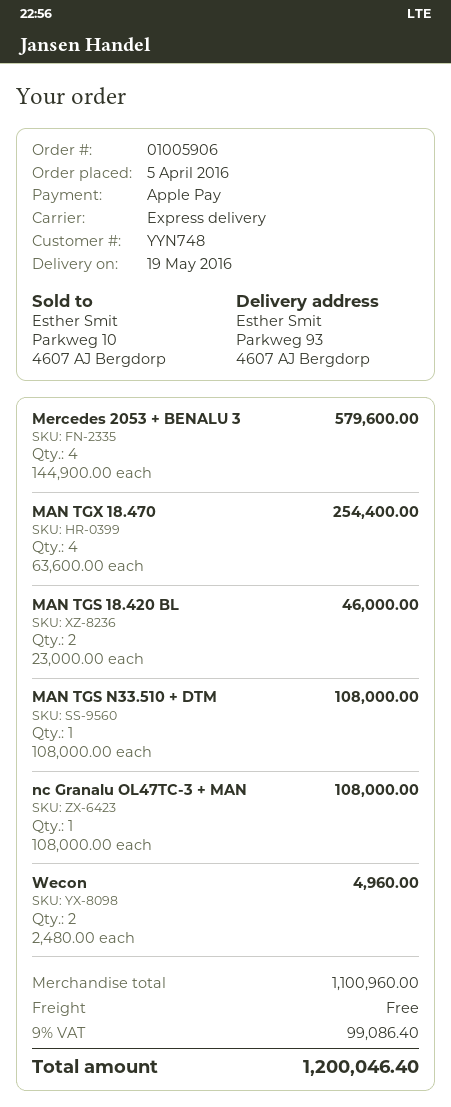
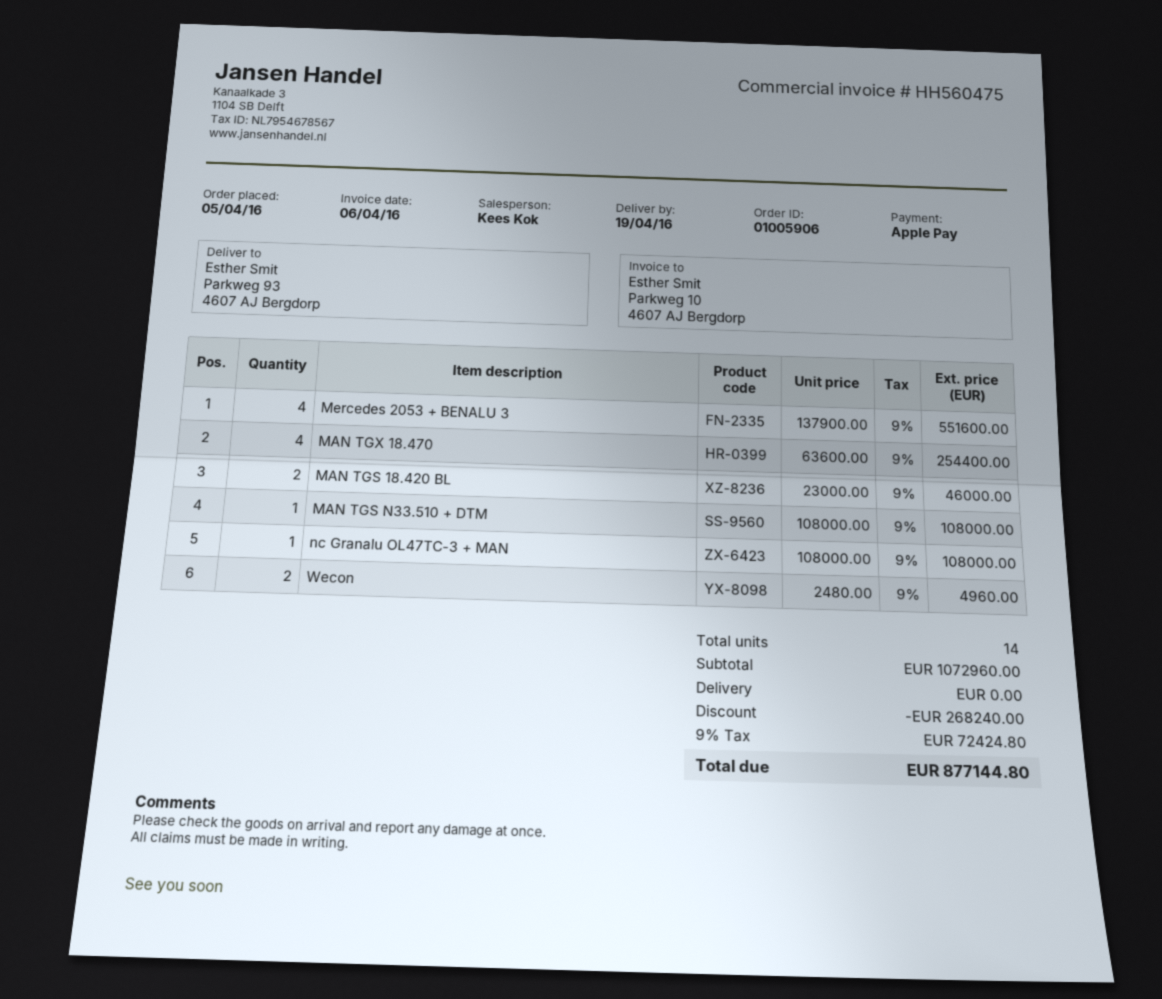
delivery date: 2016-05-19 -> 2016-04-19
Mercedes 2053 + BENALU 3: 4 x 144900.00 = 579600.00 -> 4 x 137900.00 = 551600.00
subtotal: 1100960.00 -> 1072960.00
discount: none -> 268240.00
tax: 9% = 99086.40 -> 9% = 72424.80
total: 1200046.40 -> 877144.80

